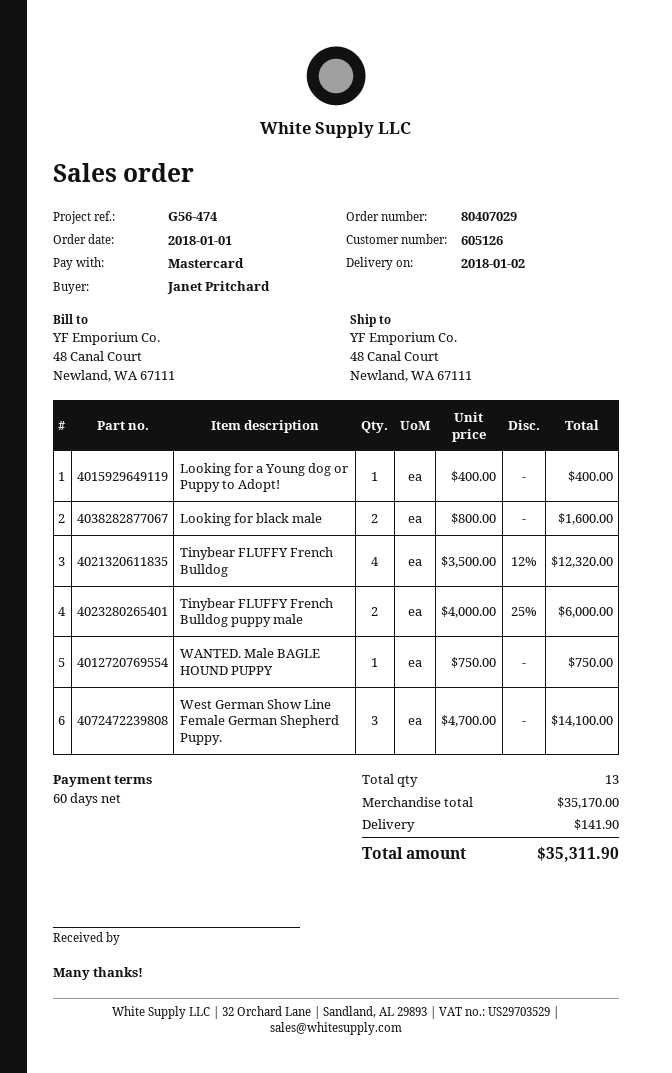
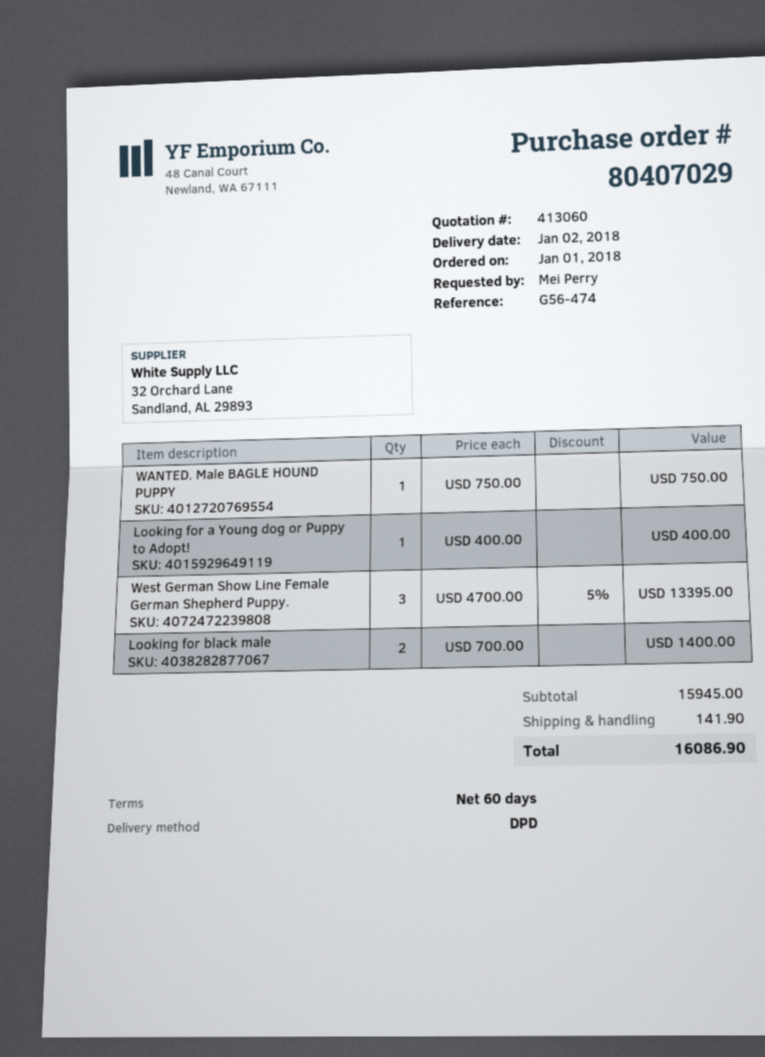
ordered by: Janet Pritchard -> Mei Perry
Looking for black male: 2 x 800.00 = 1600.00 -> 2 x 700.00 = 1400.00
Tinybear FLUFFY French Bulldog: 4 x 3500.00 - 12% = 12320.00 -> none
Tinybear FLUFFY French Bulldog puppy male: 2 x 4000.00 - 25% = 6000.00 -> none
West German Show Line Female German Shepherd Puppy.: 3 x 4700.00 = 14100.00 -> 3 x 4700.00 - 5% = 13395.00
subtotal: 35170.00 -> 15945.00
total: 35311.90 -> 16086.90

